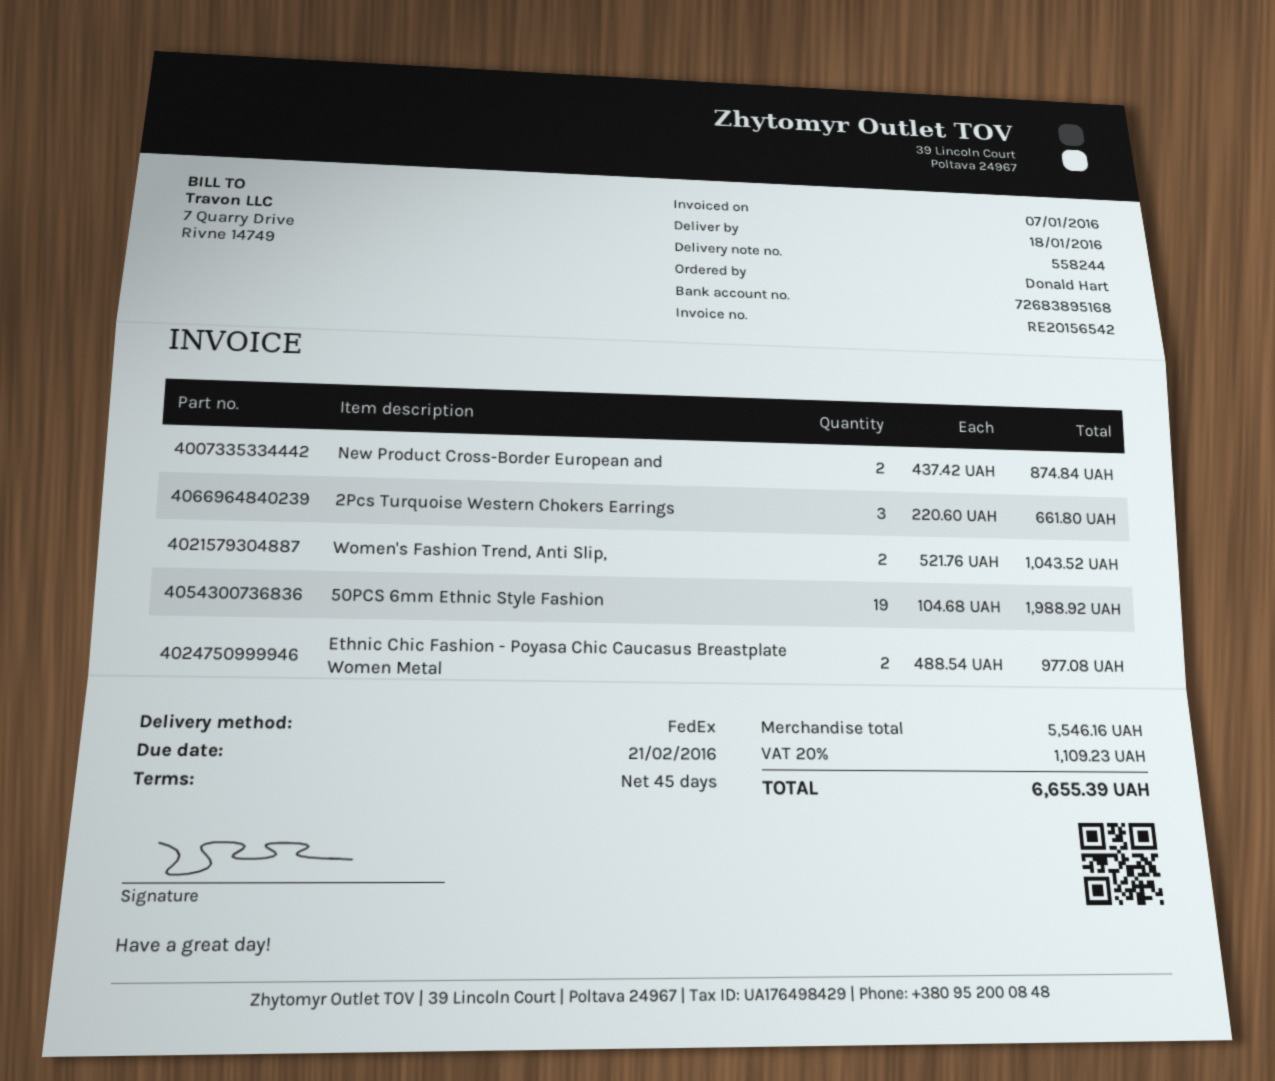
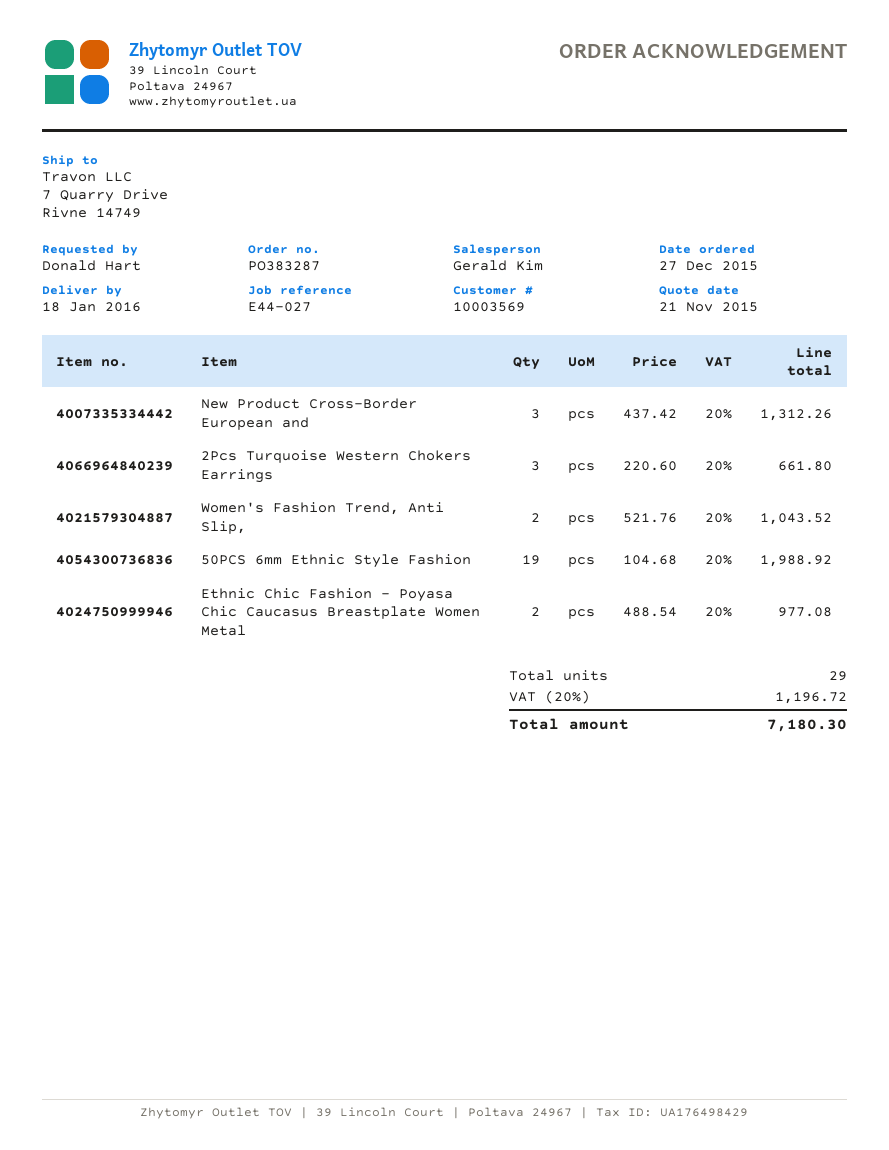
New Product Cross-Border European and: 2 x 437.42 = 874.84 -> 3 x 437.42 = 1312.26
tax: 20% = 1109.23 -> 20% = 1196.72
total: 6655.39 -> 7180.30

